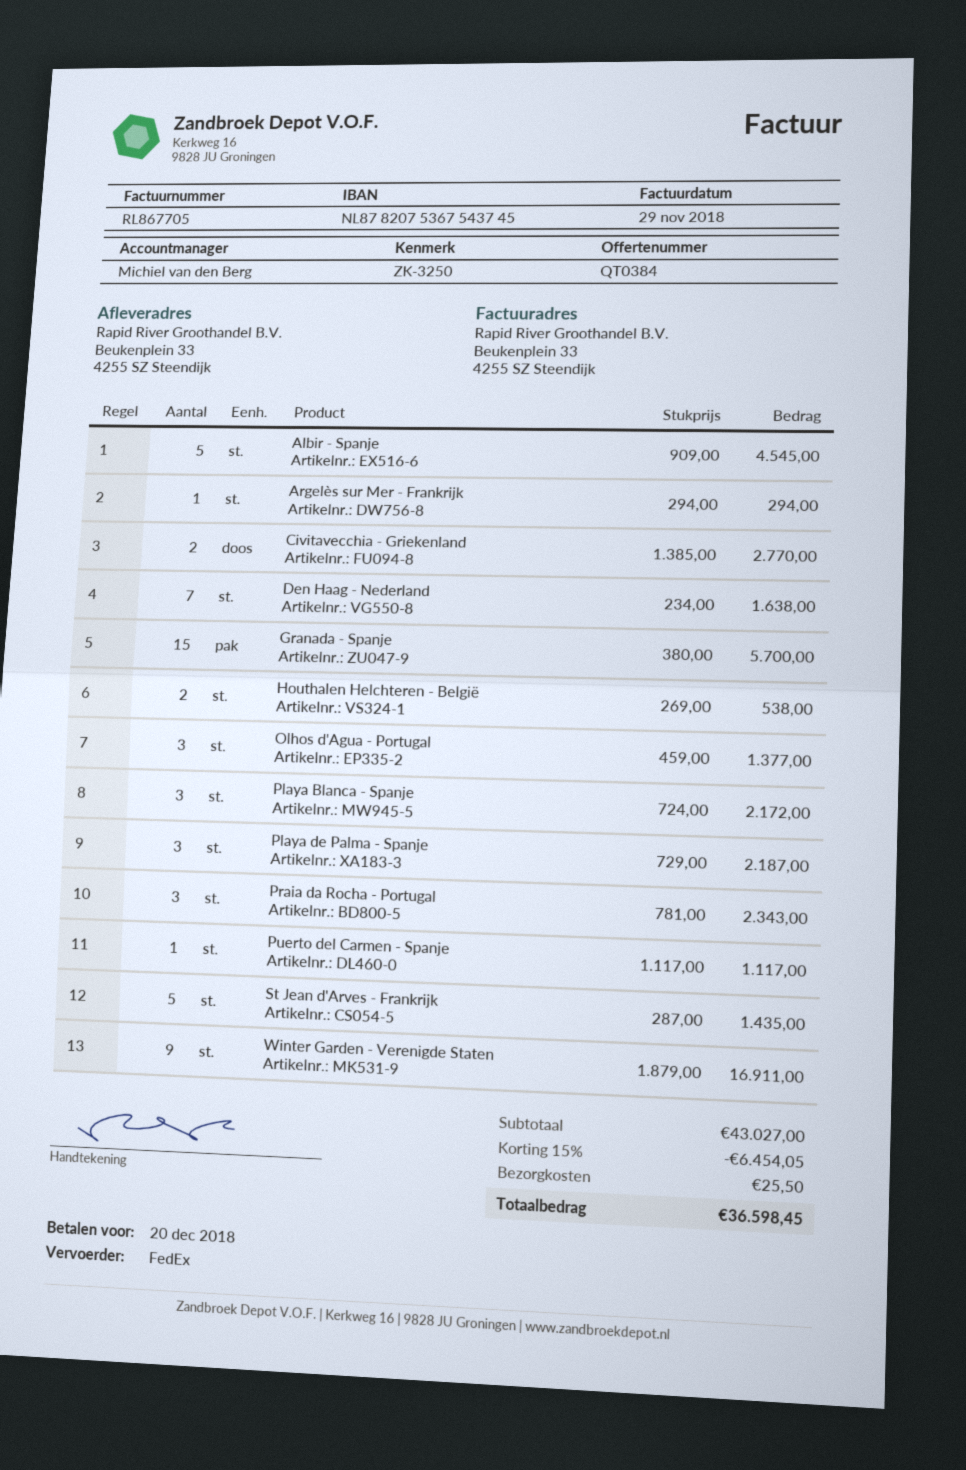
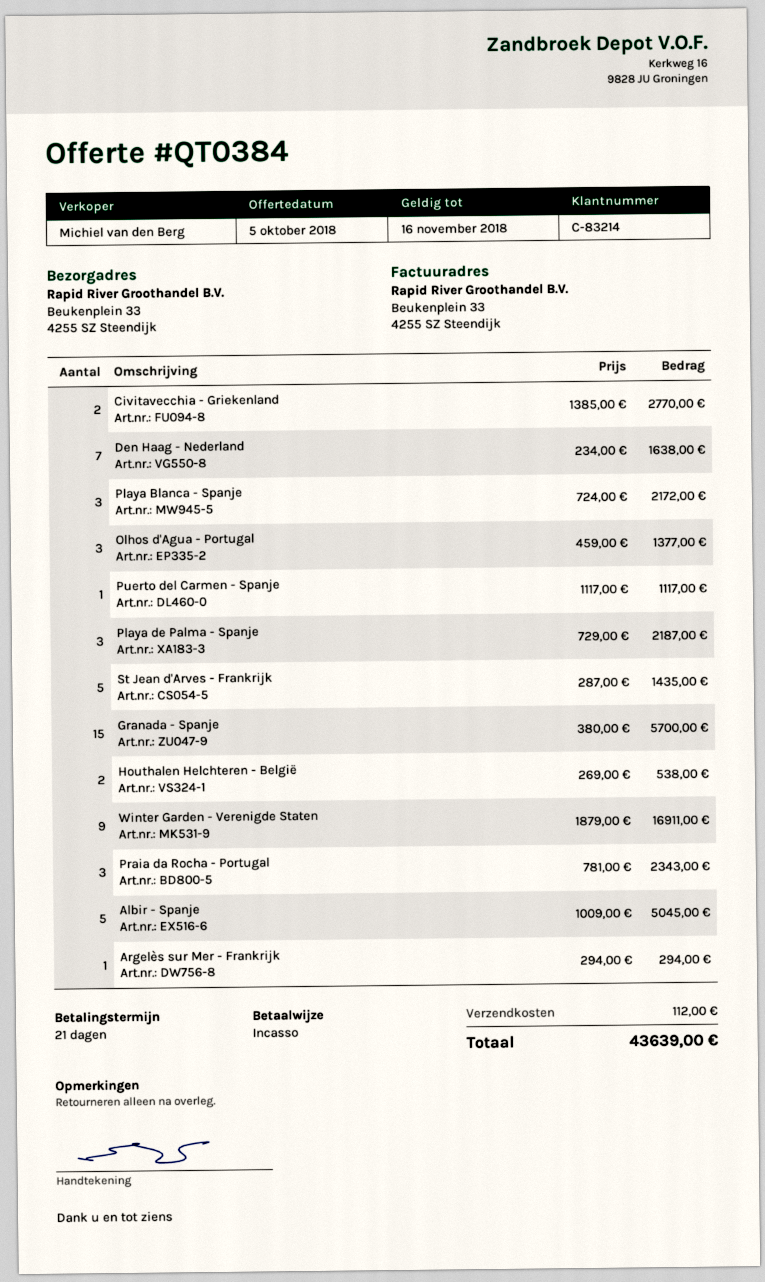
Albir - Spanje: 5 x 909.00 = 4545.00 -> 5 x 1009.00 = 5045.00
discount: 15% = 6454.05 -> none
shipping: 25.50 -> 112.00
total: 36598.45 -> 43639.00

